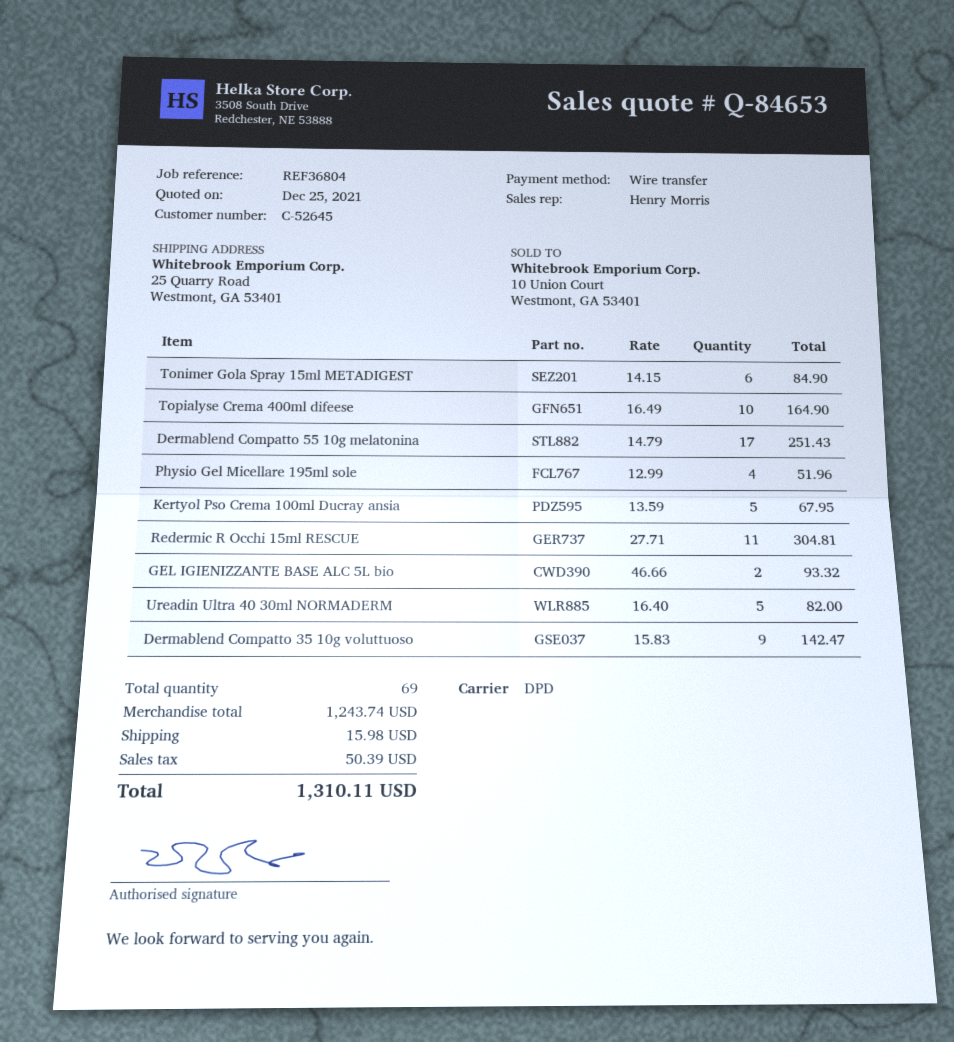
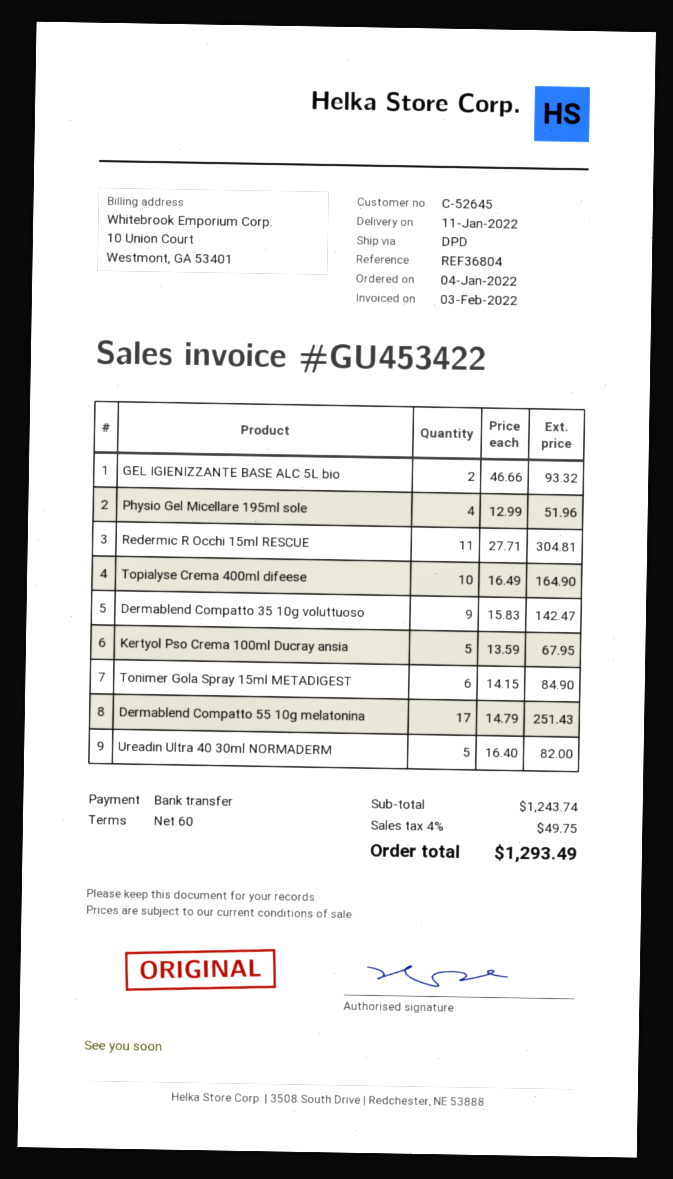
shipping: 15.98 -> none
tax: 50.39 -> 49.75
total: 1310.11 -> 1293.49

